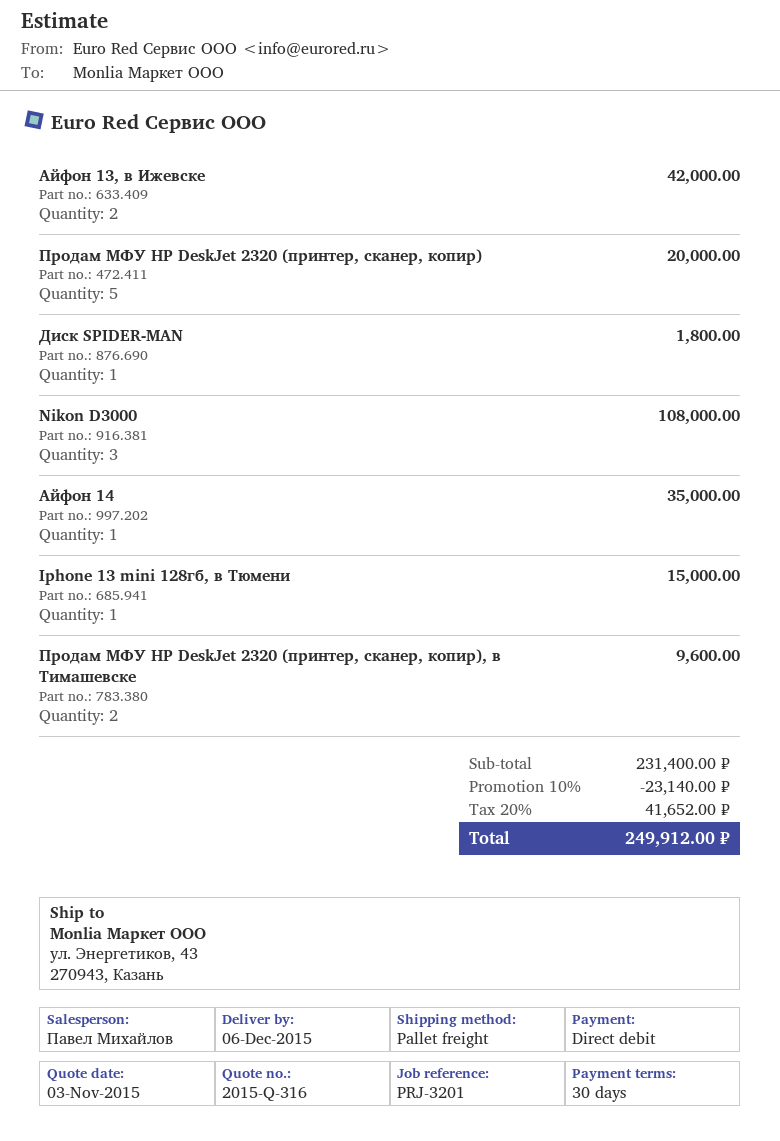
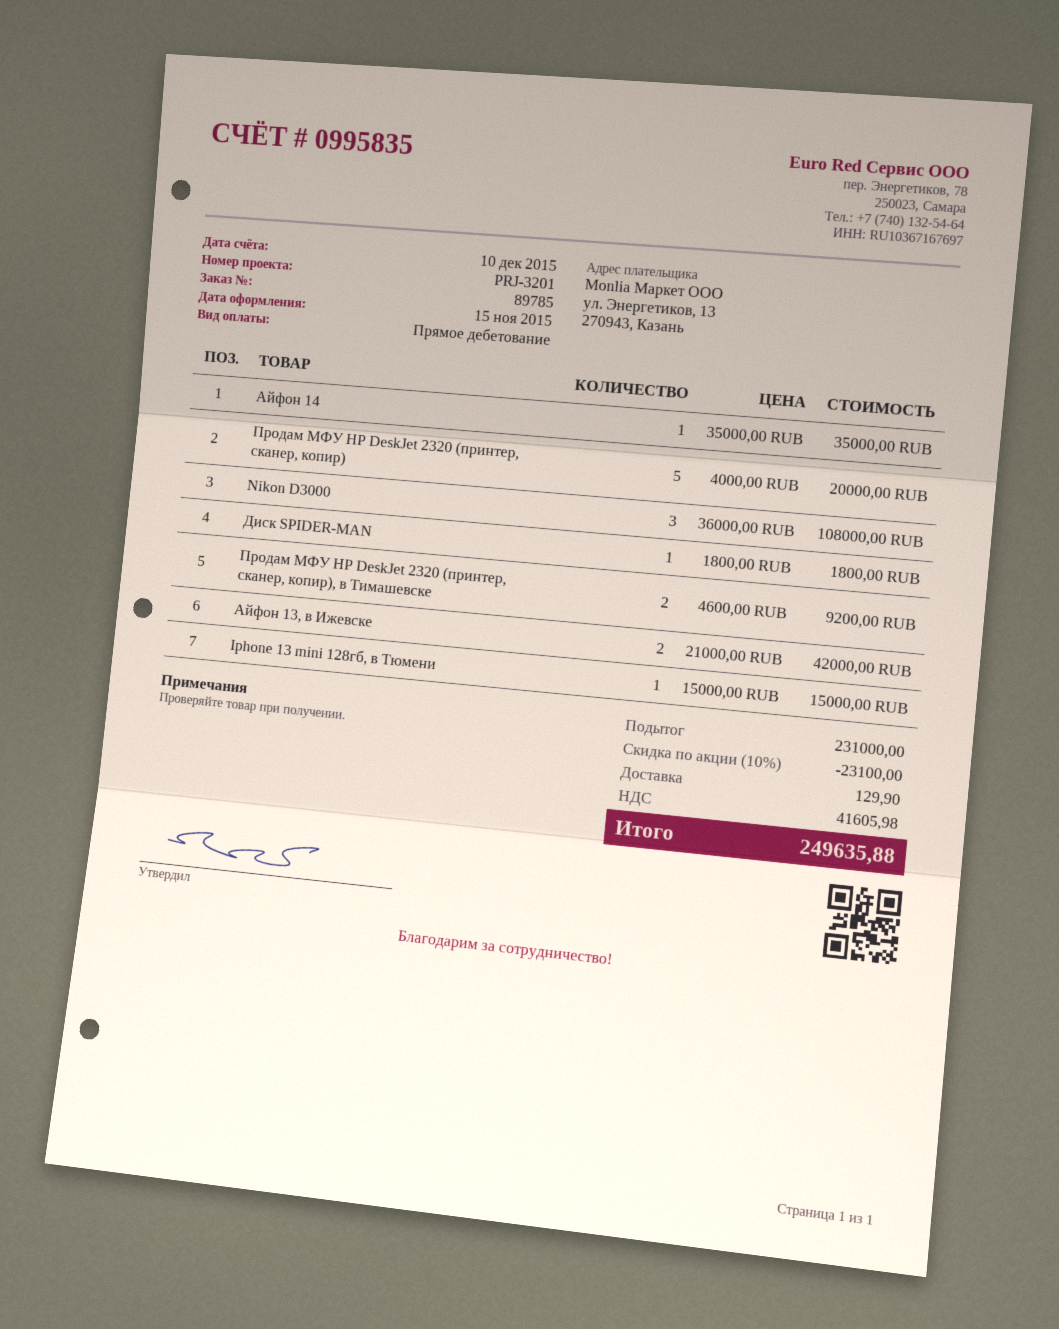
Продам МФУ HP DeskJet 2320 (принтер, сканер, копир), в Тимашевске: 2 for 9600.00 -> 2 for 9200.00
subtotal: 231400.00 -> 231000.00
discount: 10% = 23140.00 -> 10% = 23100.00
shipping: none -> 129.90
tax: 41652.00 -> 41605.98
total: 249912.00 -> 249635.88

